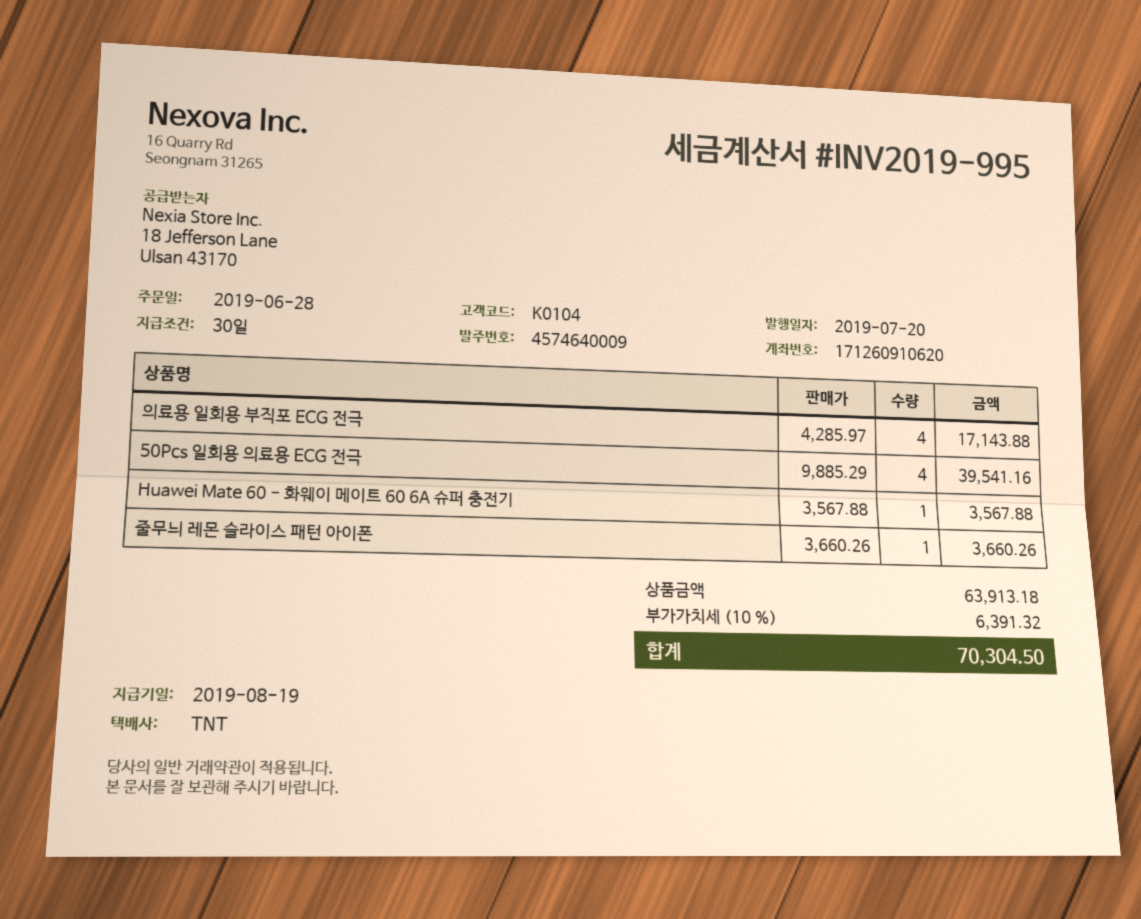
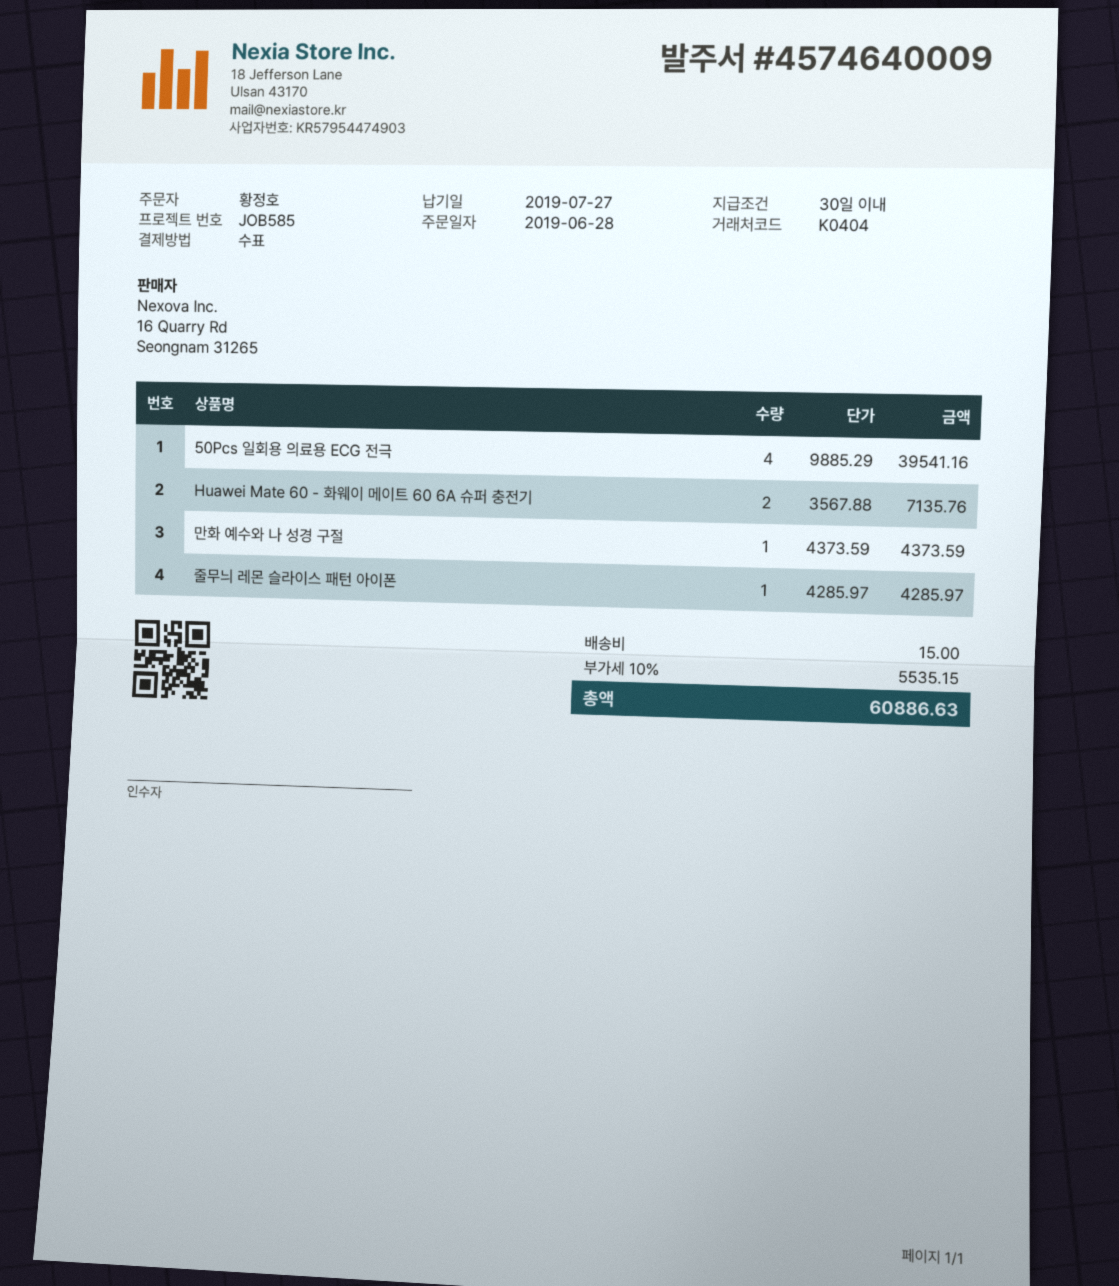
customer number: K0104 -> K0404
의료용 일회용 부직포 ECG 전극: 4 x 4285.97 = 17143.88 -> none
Huawei Mate 60 - 화웨이 메이트 60 6A 슈퍼 충전기: 1 x 3567.88 = 3567.88 -> 2 x 3567.88 = 7135.76
줄무늬 레몬 슬라이스 패턴 아이폰: 1 x 3660.26 = 3660.26 -> 1 x 4285.97 = 4285.97
만화 예수와 나 성경 구절: none -> 1 x 4373.59 = 4373.59
shipping: none -> 15.00
tax: 10% = 6391.32 -> 10% = 5535.15
total: 70304.50 -> 60886.63

